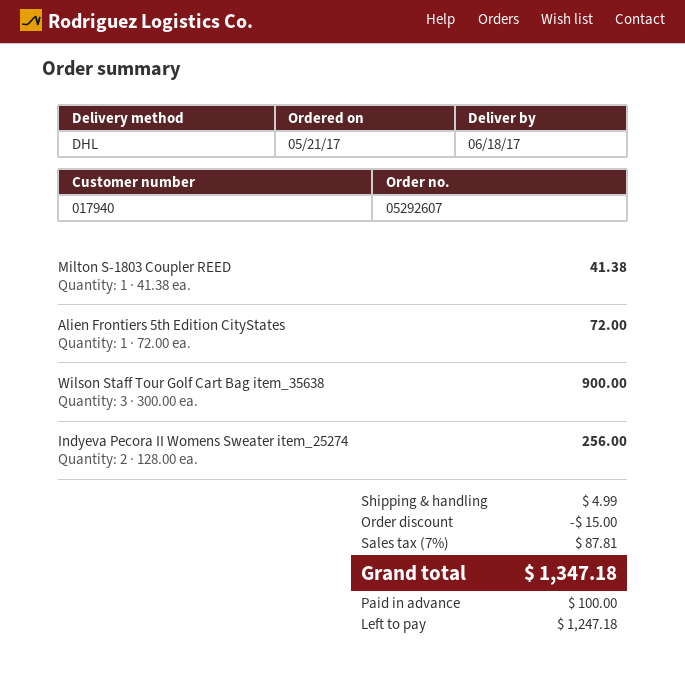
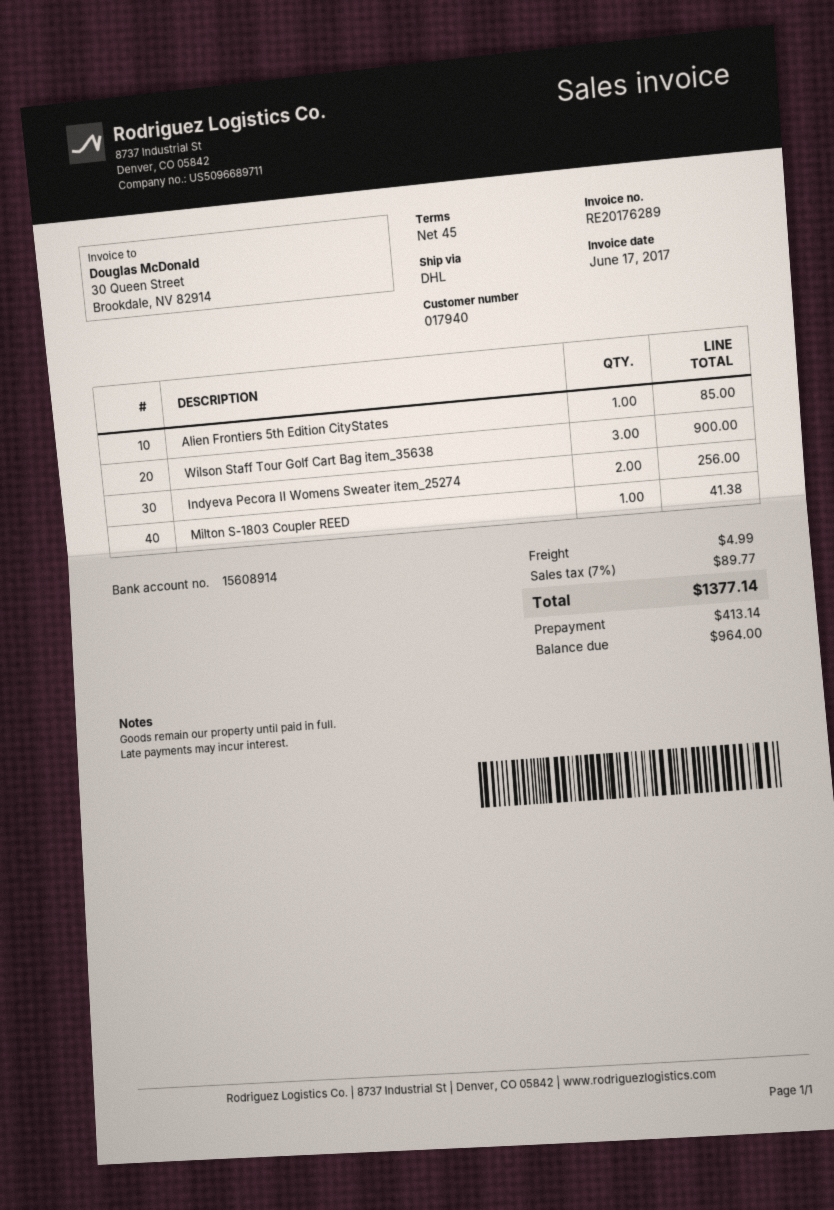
Alien Frontiers 5th Edition CityStates: 1 for 72.00 -> 1 for 85.00
discount: 15.00 -> none
tax: 7% = 87.81 -> 7% = 89.77
total: 1347.18 -> 1377.14
deposit: 100.00 -> 413.14
balance: 1247.18 -> 964.00

